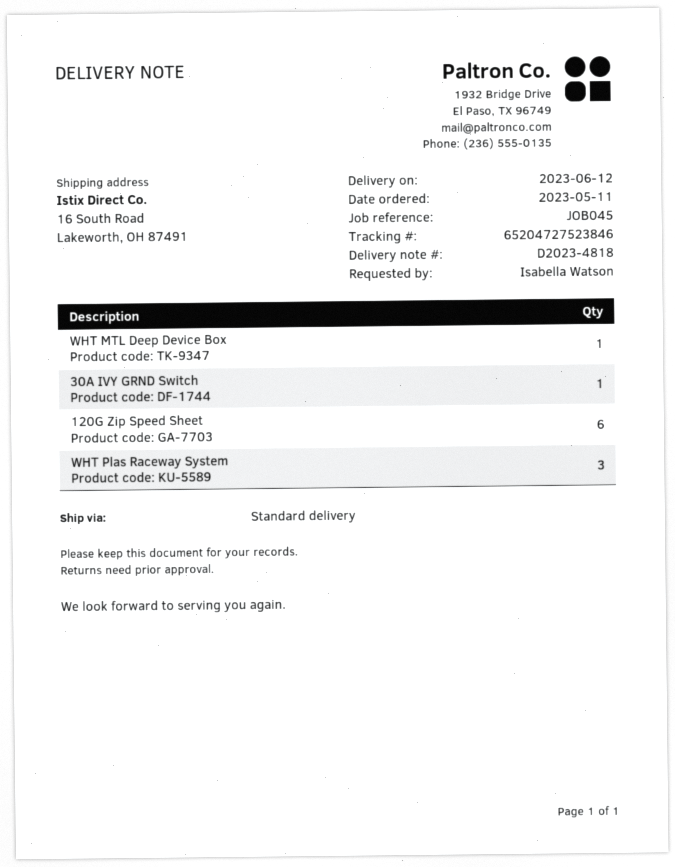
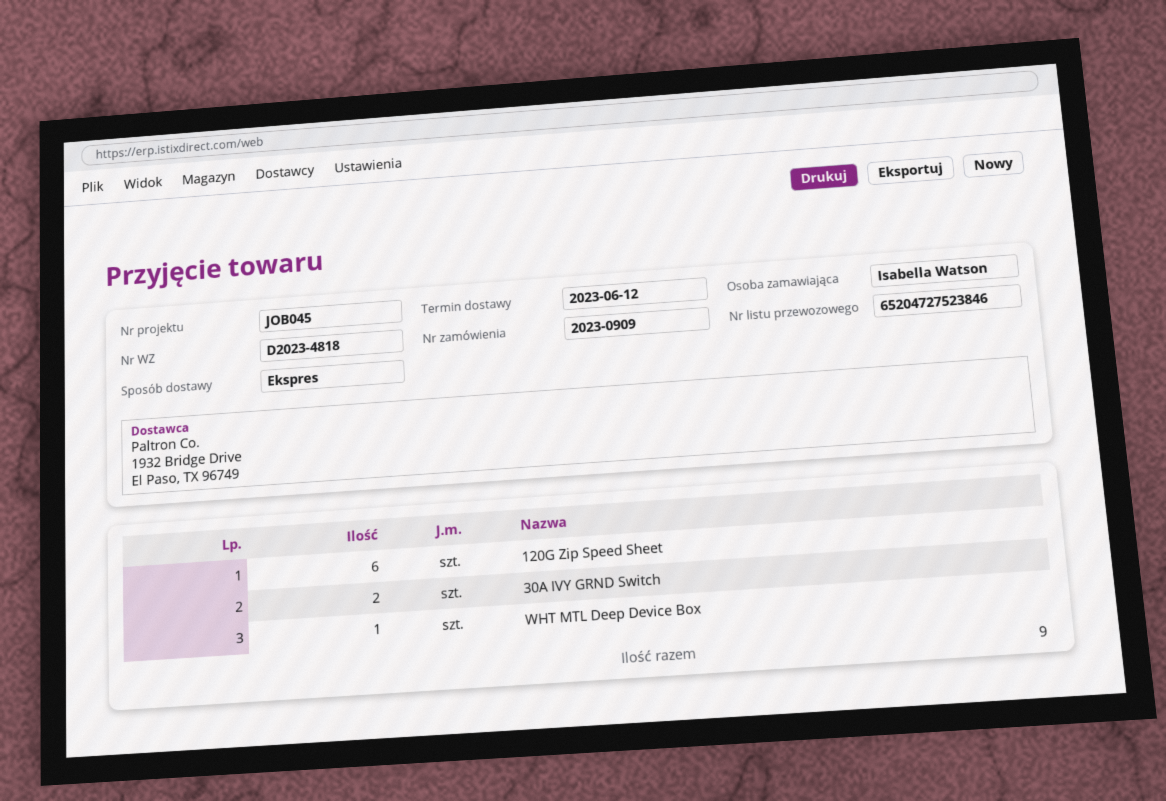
shipping method: standard -> express
30A IVY GRND Switch: 1 -> 2
WHT Plas Raceway System: 3 -> none

